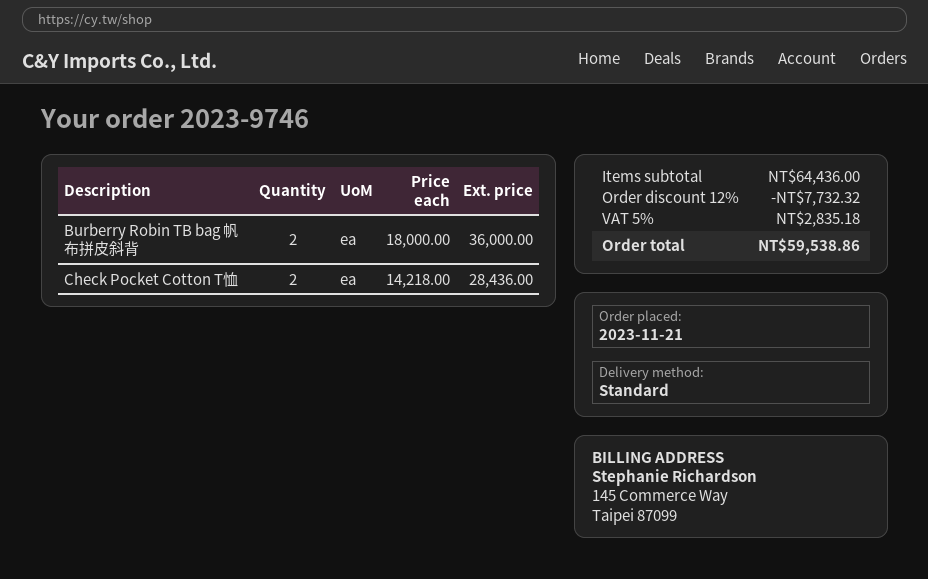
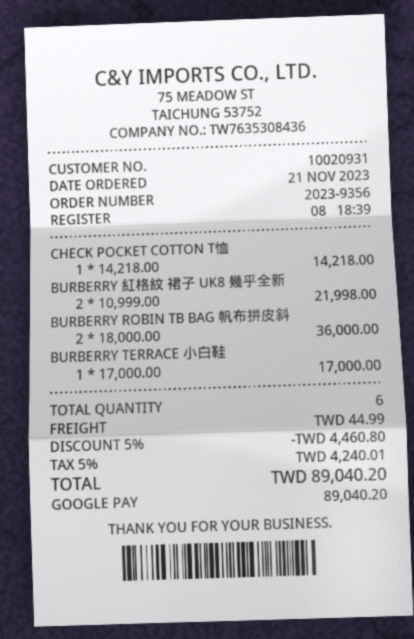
order number: 2023-9746 -> 2023-9356
Check Pocket Cotton T恤: 2 x 14218.00 = 28436.00 -> 1 x 14218.00 = 14218.00
BURBERRY 紅格紋 裙子 UK8 幾乎全新: none -> 2 x 10999.00 = 21998.00
BURBERRY TERRACE 小白鞋: none -> 1 x 17000.00 = 17000.00
discount: 12% = 7732.32 -> 5% = 4460.80
shipping: none -> 44.99
tax: 5% = 2835.18 -> 5% = 4240.01
total: 59538.86 -> 89040.20

